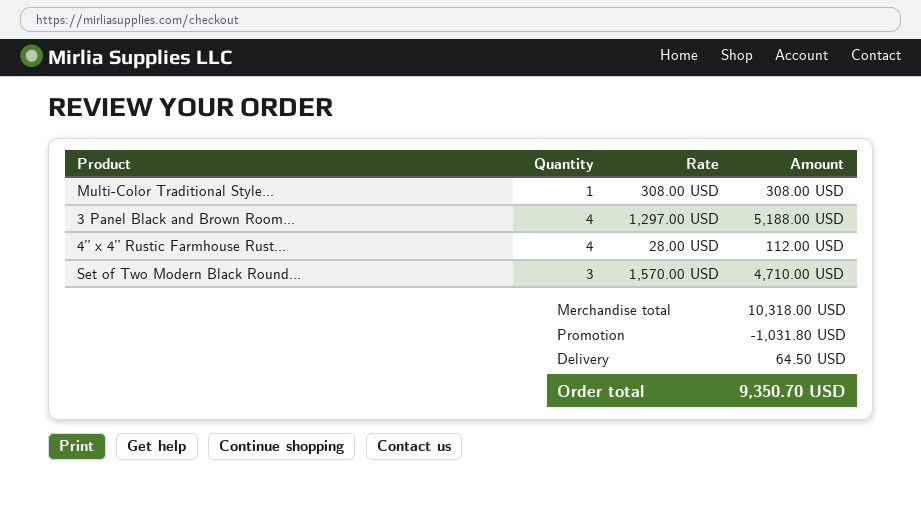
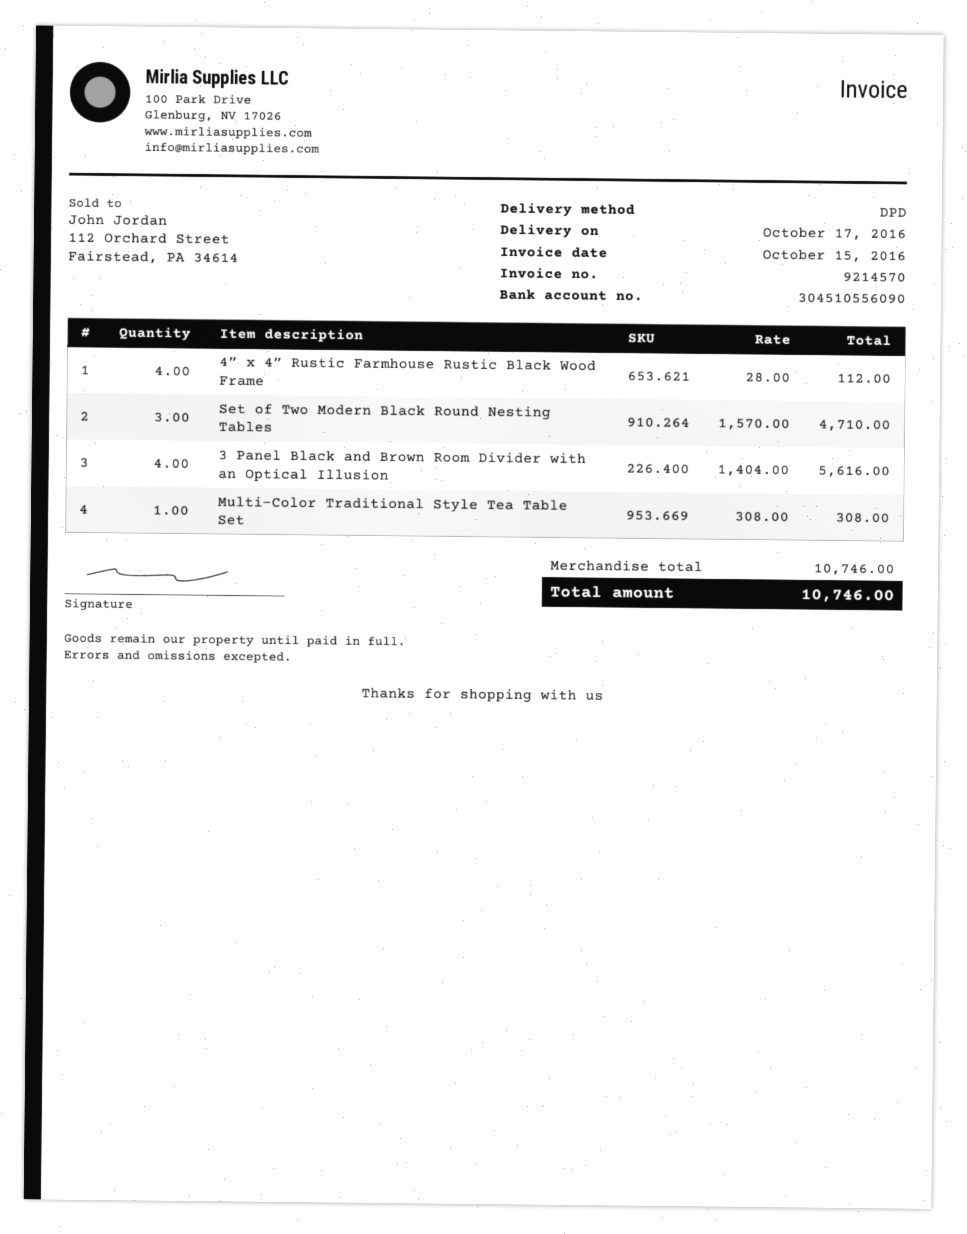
3 Panel Black and Brown Room...: 4 x 1297.00 = 5188.00 -> 4 x 1404.00 = 5616.00
subtotal: 10318.00 -> 10746.00
discount: 1031.80 -> none
shipping: 64.50 -> none
total: 9350.70 -> 10746.00

